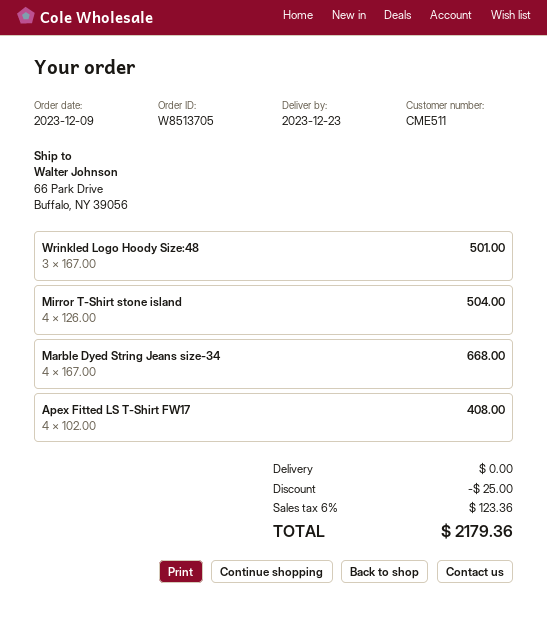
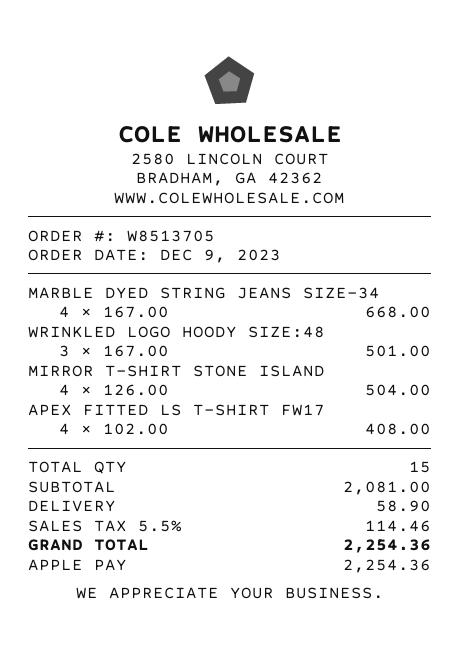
discount: 25.00 -> none
shipping: 0.00 -> 58.90
tax: 6% = 123.36 -> 5.5% = 114.46
total: 2179.36 -> 2254.36

